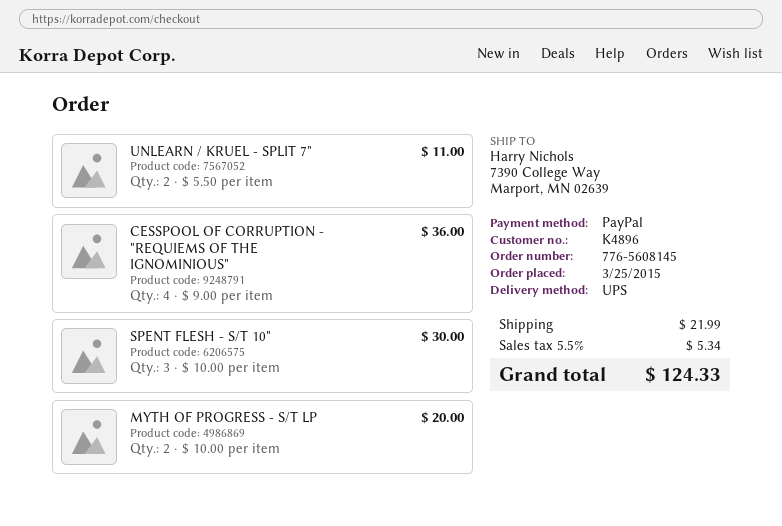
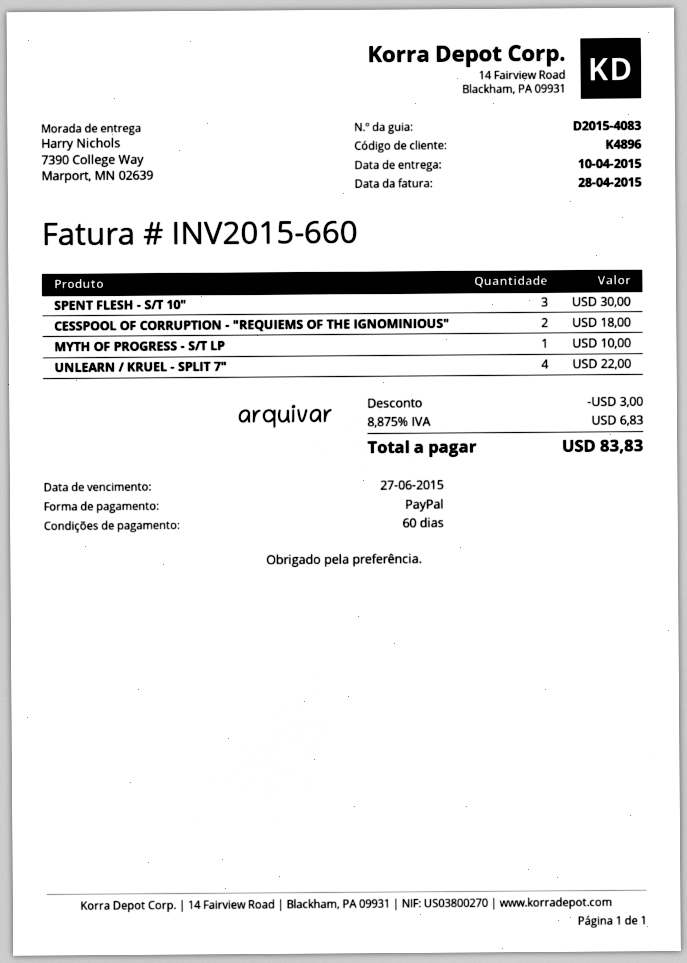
UNLEARN / KRUEL - SPLIT 7": 2 for 11.00 -> 4 for 22.00
CESSPOOL OF CORRUPTION - "REQUIEMS OF THE IGNOMINIOUS": 4 for 36.00 -> 2 for 18.00
MYTH OF PROGRESS - S/T LP: 2 for 20.00 -> 1 for 10.00
discount: none -> 3.00
shipping: 21.99 -> none
tax: 5.5% = 5.34 -> 8.875% = 6.83
total: 124.33 -> 83.83

